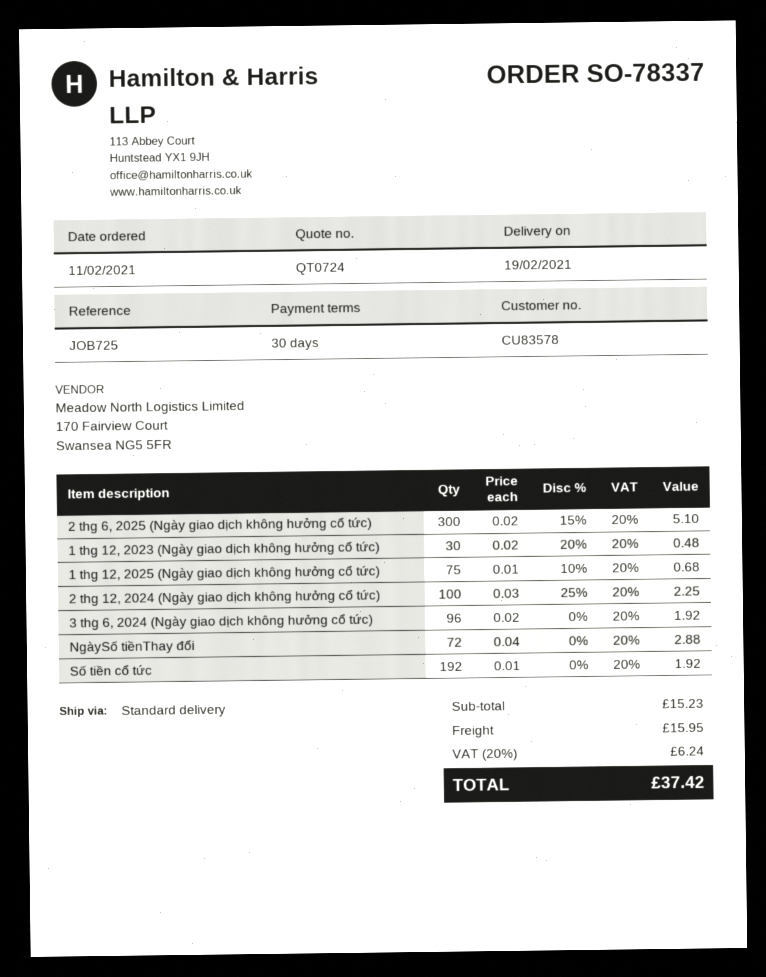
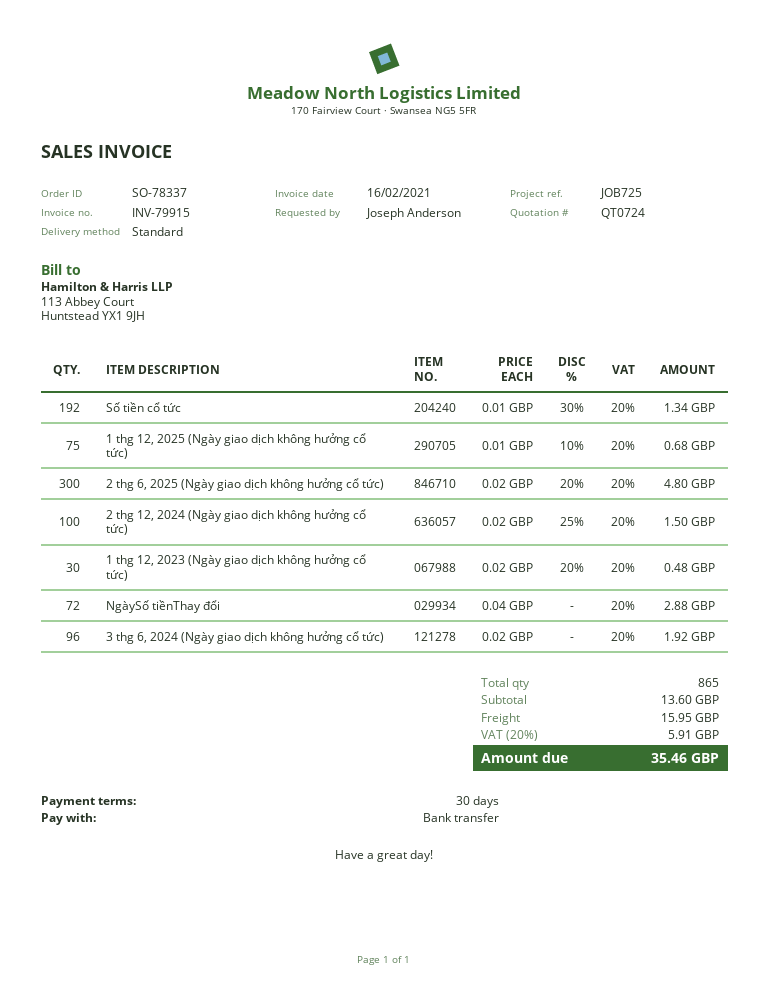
2 thg 6, 2025 (Ngày giao dịch không hưởng cổ tức): 300 x 0.02 - 15% = 5.10 -> 300 x 0.02 - 20% = 4.80
2 thg 12, 2024 (Ngày giao dịch không hưởng cổ tức): 100 x 0.03 - 25% = 2.25 -> 100 x 0.02 - 25% = 1.50
Số tiền cổ tức: 192 x 0.01 = 1.92 -> 192 x 0.01 - 30% = 1.34
subtotal: 15.23 -> 13.60
tax: 20% = 6.24 -> 20% = 5.91
total: 37.42 -> 35.46

